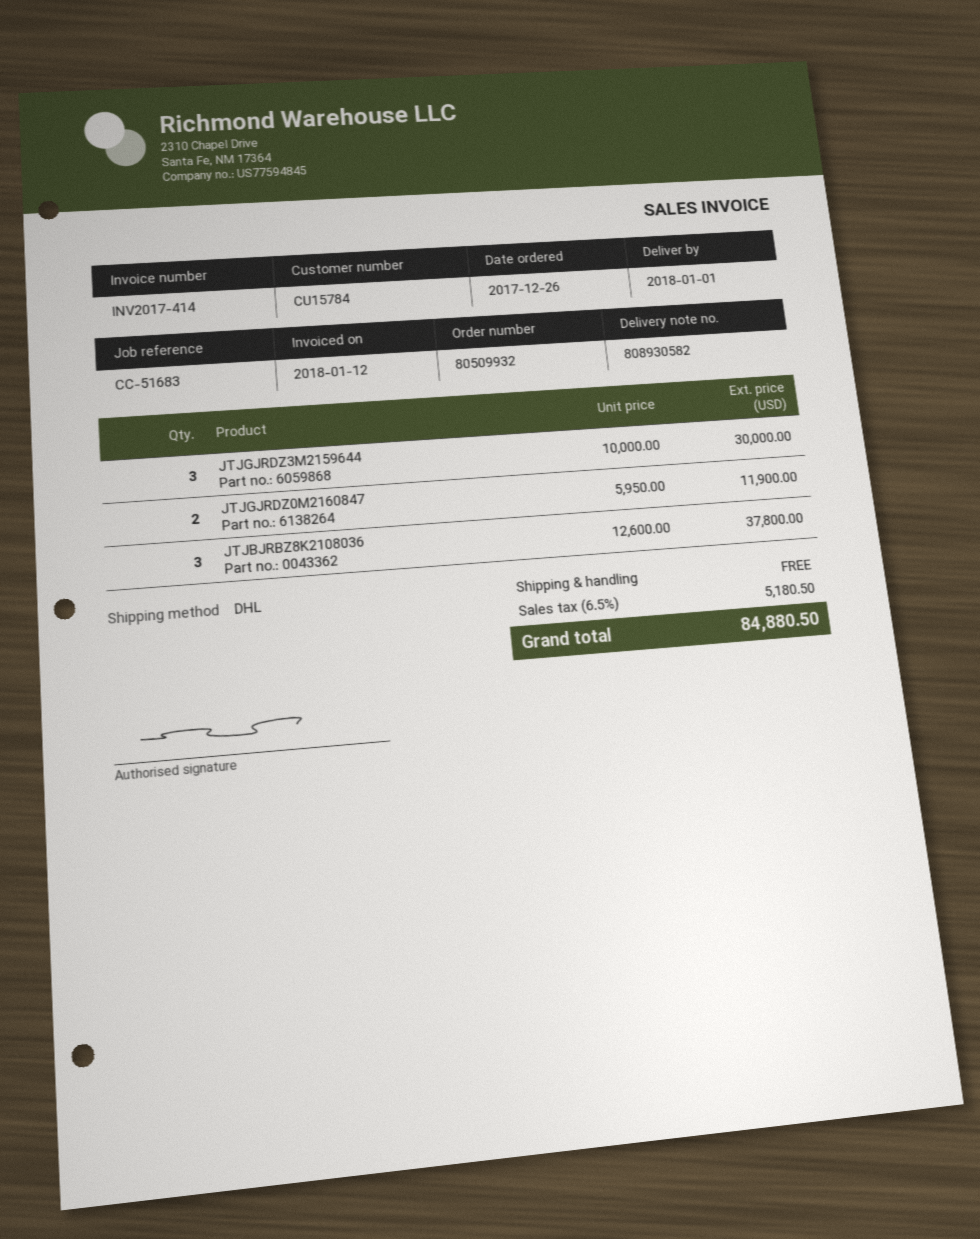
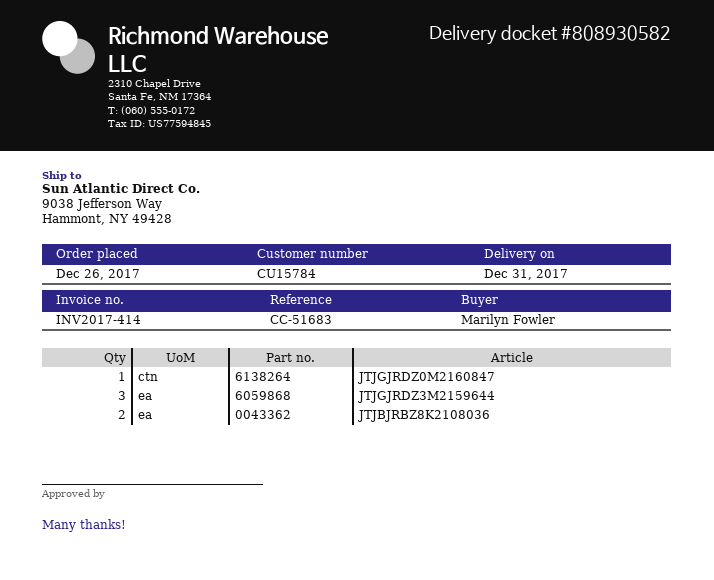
delivery date: 2018-01-01 -> 2017-12-31
JTJGJRDZ0M2160847: 2 -> 1
JTJBJRBZ8K2108036: 3 -> 2

